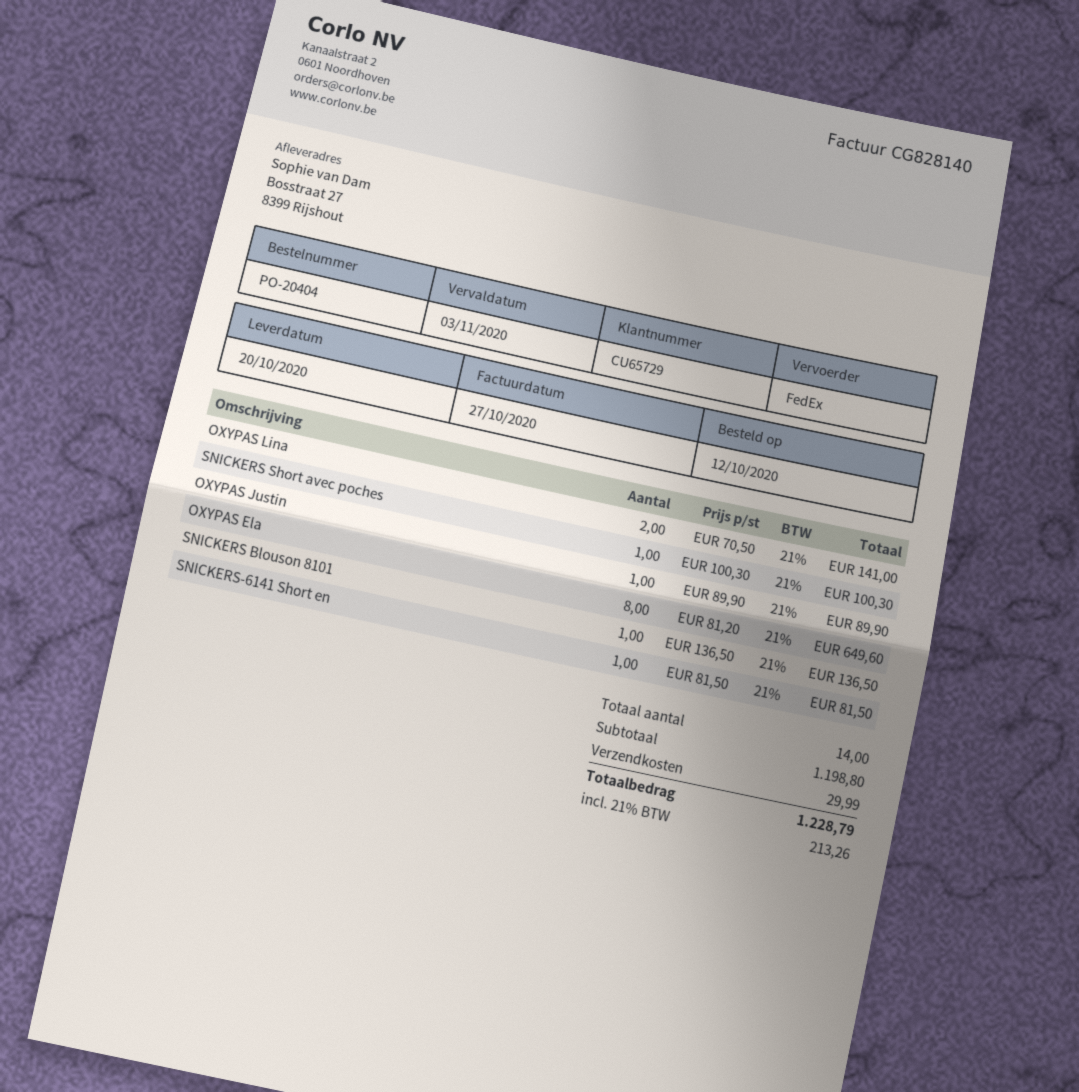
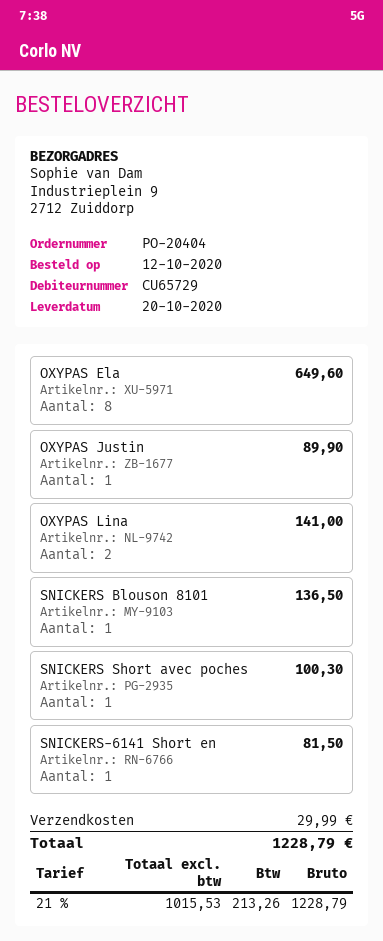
ship to: Bosstraat 27, 8399 Rijshout -> Industrieplein 9, 2712 Zuiddorp

